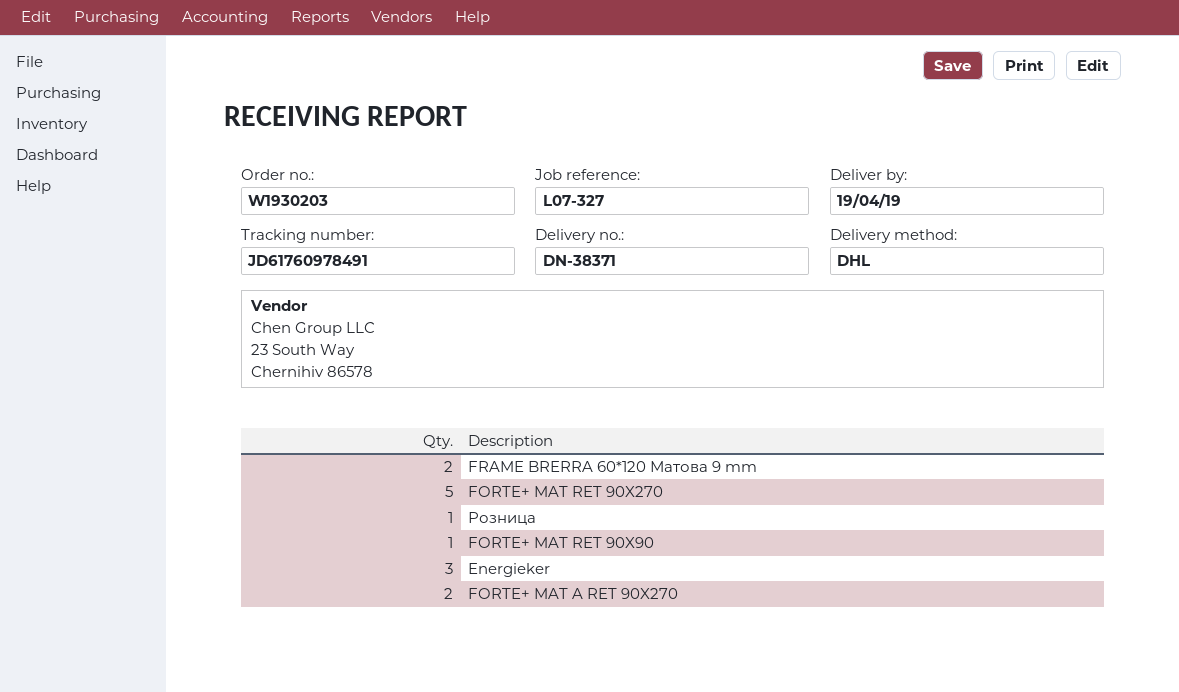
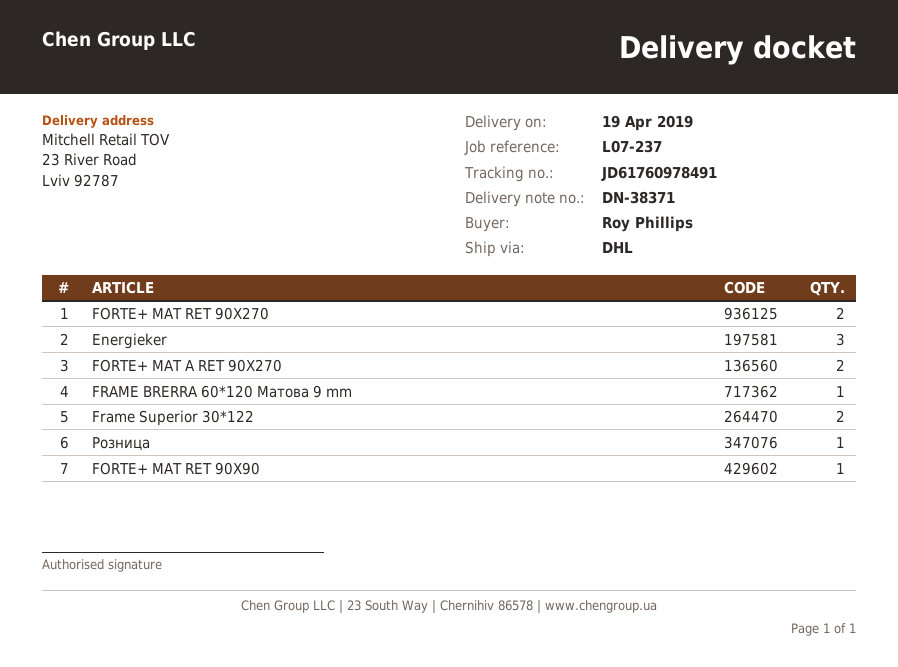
reference: L07-327 -> L07-237
FRAME BRERRA 60*120 Матова 9 mm: 2 -> 1
FORTE+ MAT RET 90X270: 5 -> 2
Frame Superior 30*122: none -> 2

